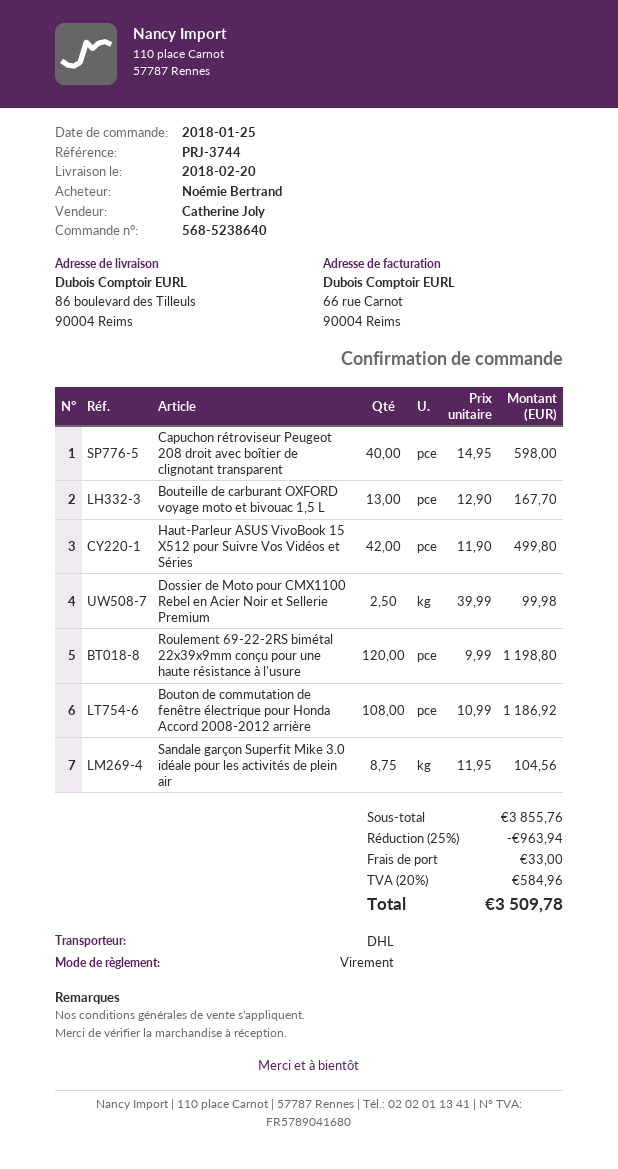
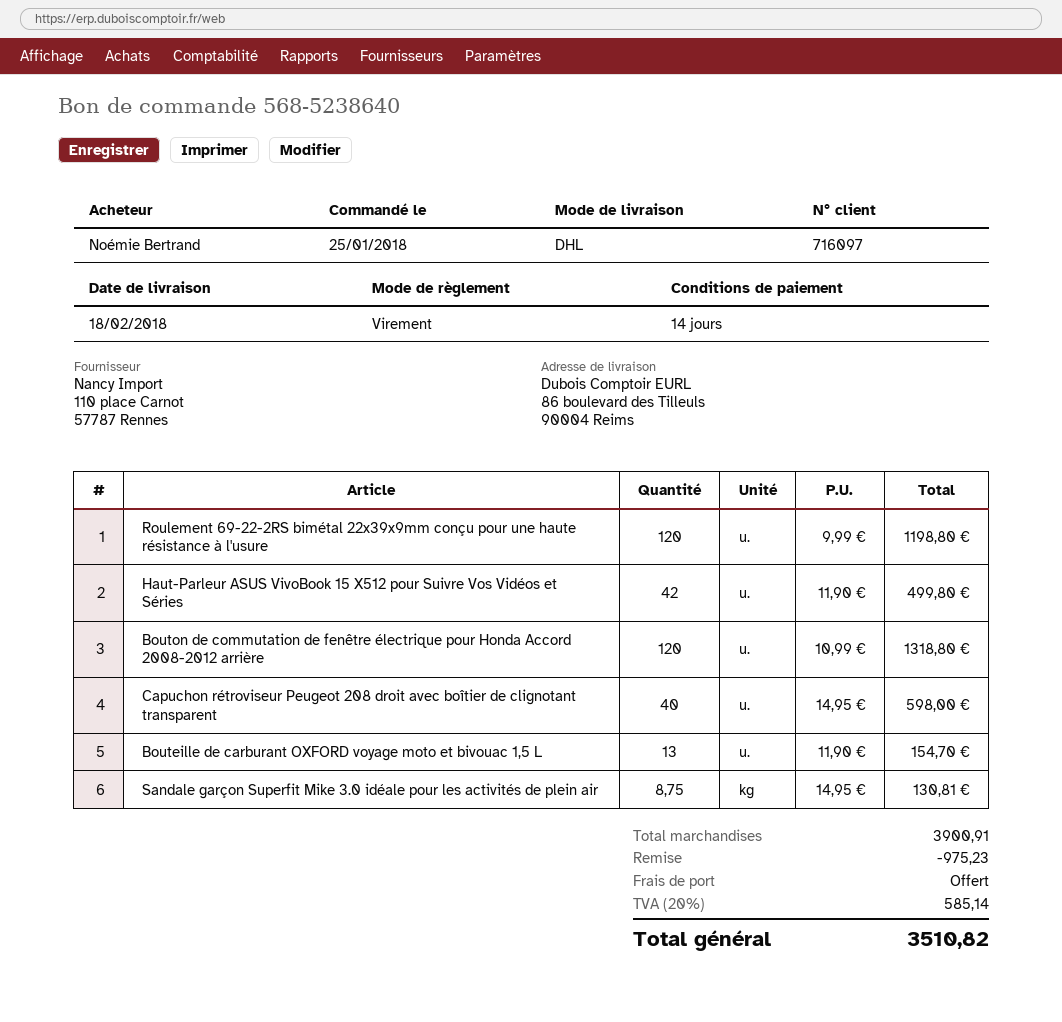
delivery date: 2018-02-20 -> 2018-02-18
Bouteille de carburant OXFORD voyage moto et bivouac 1,5 L: 13 x 12.90 = 167.70 -> 13 x 11.90 = 154.70
Dossier de Moto pour CMX1100 Rebel en Acier Noir et Sellerie Premium: 2.5 x 39.99 = 99.98 -> none
Bouton de commutation de fenêtre électrique pour Honda Accord 2008-2012 arrière: 108 x 10.99 = 1186.92 -> 120 x 10.99 = 1318.80
Sandale garçon Superfit Mike 3.0 idéale pour les activités de plein air: 8.75 x 11.95 = 104.56 -> 8.75 x 14.95 = 130.81
subtotal: 3855.76 -> 3900.91
discount: 963.94 -> 975.23
shipping: 33.00 -> 0.00
tax: 20% = 584.96 -> 20% = 585.14
total: 3509.78 -> 3510.82

